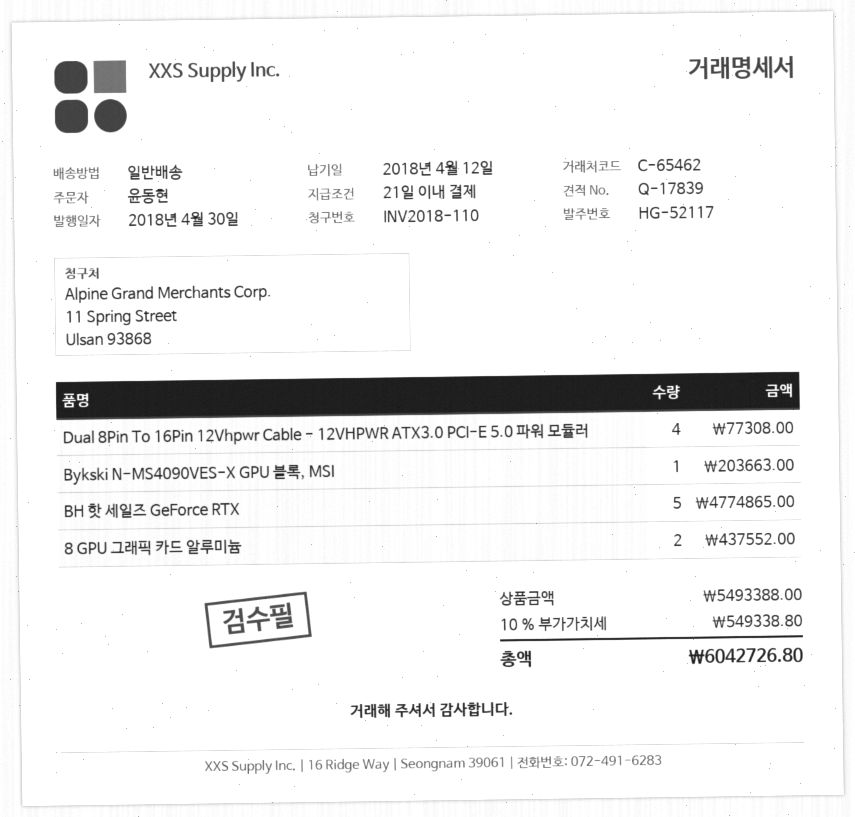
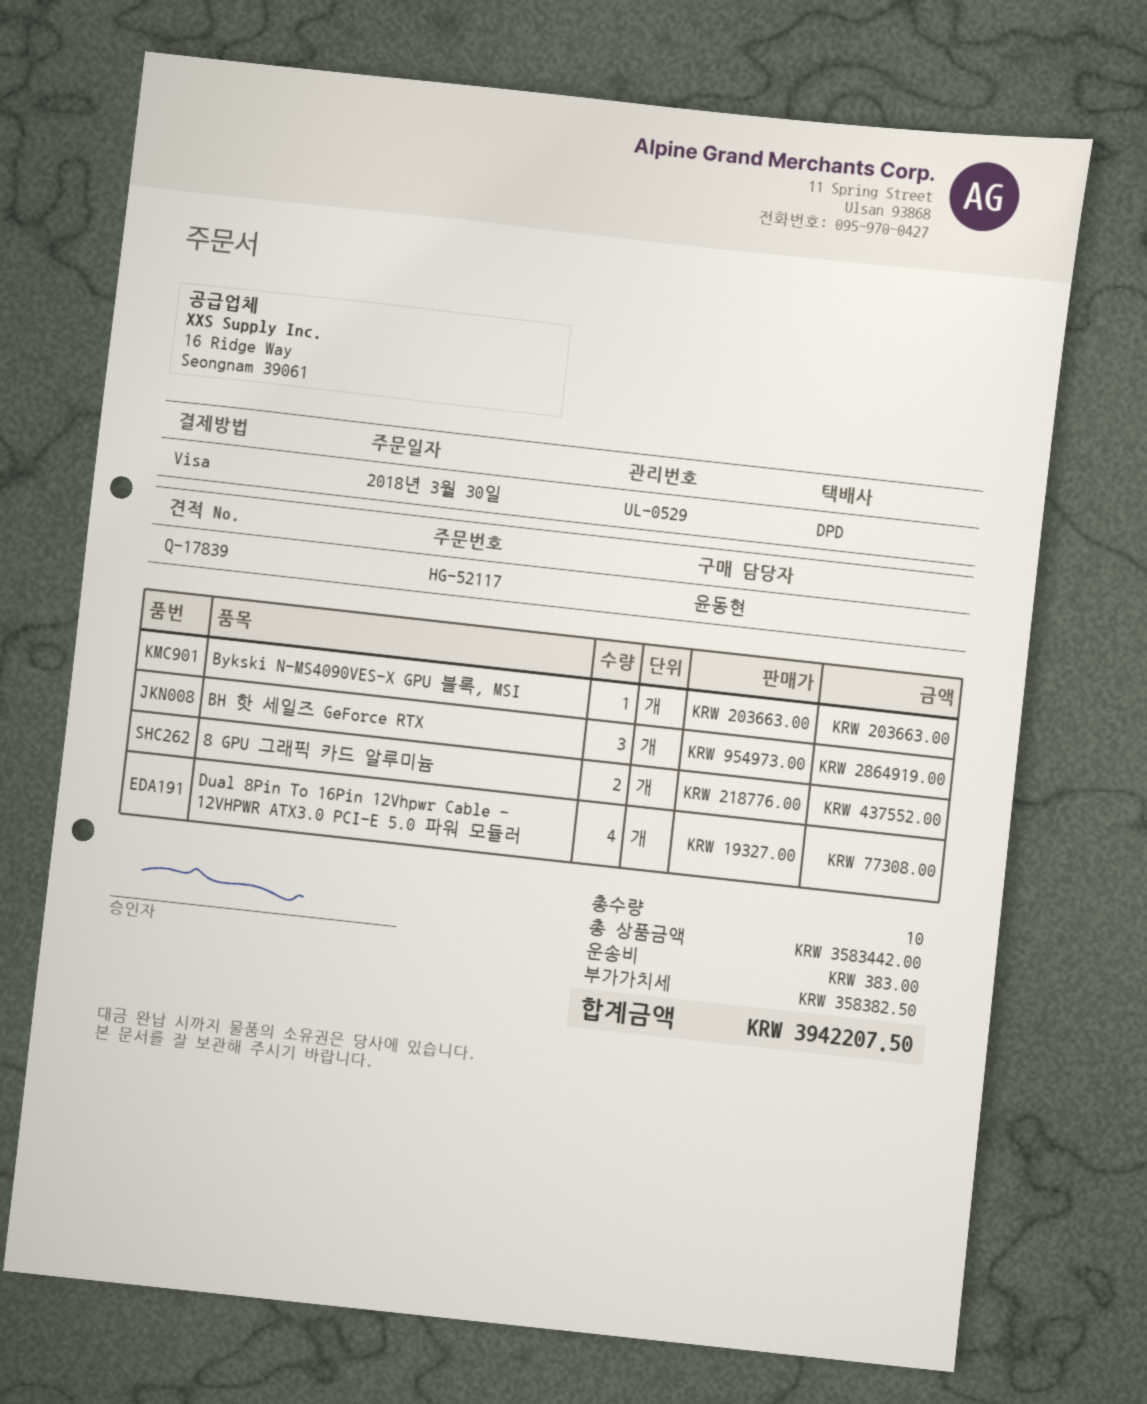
shipping method: standard -> DPD
BH 핫 세일즈 GeForce RTX: 5 for 4774865.00 -> 3 for 2864919.00
subtotal: 5493388.00 -> 3583442.00
shipping: none -> 383.00
tax: 549338.80 -> 358382.50
total: 6042726.80 -> 3942207.50

